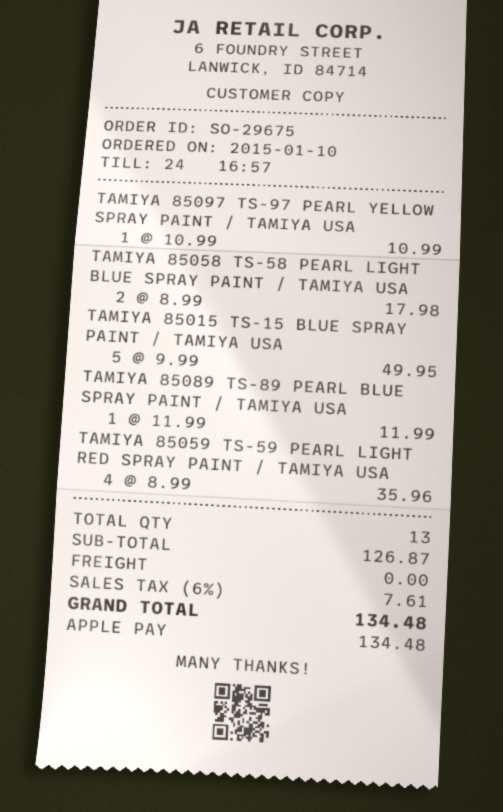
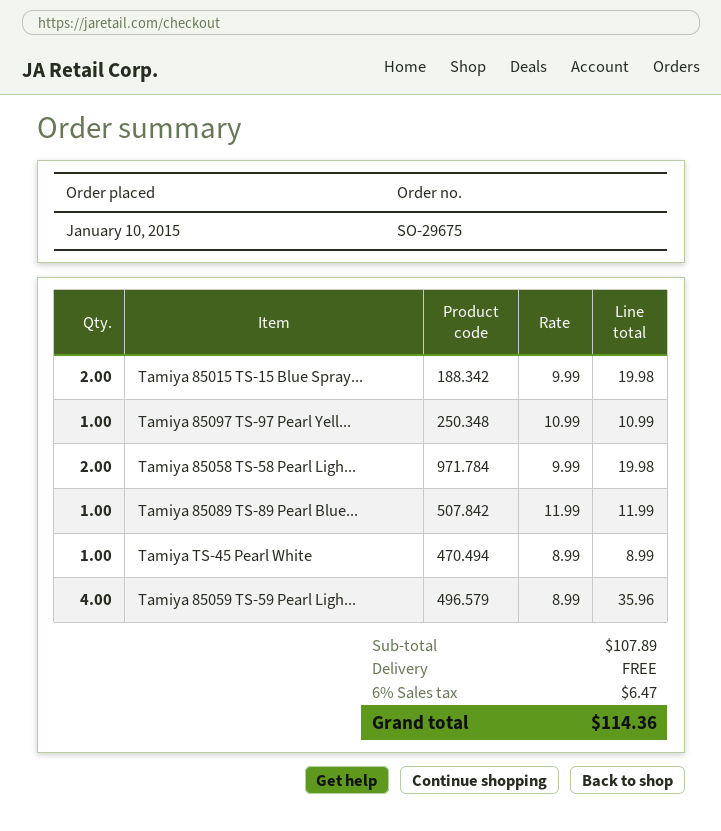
TAMIYA 85058 TS-58 PEARL LIGHT BLUE SPRAY PAINT / TAMIYA USA: 2 x 8.99 = 17.98 -> 2 x 9.99 = 19.98
TAMIYA 85015 TS-15 BLUE SPRAY PAINT / TAMIYA USA: 5 x 9.99 = 49.95 -> 2 x 9.99 = 19.98
Tamiya TS-45 Pearl White: none -> 1 x 8.99 = 8.99
subtotal: 126.87 -> 107.89
tax: 6% = 7.61 -> 6% = 6.47
total: 134.48 -> 114.36

